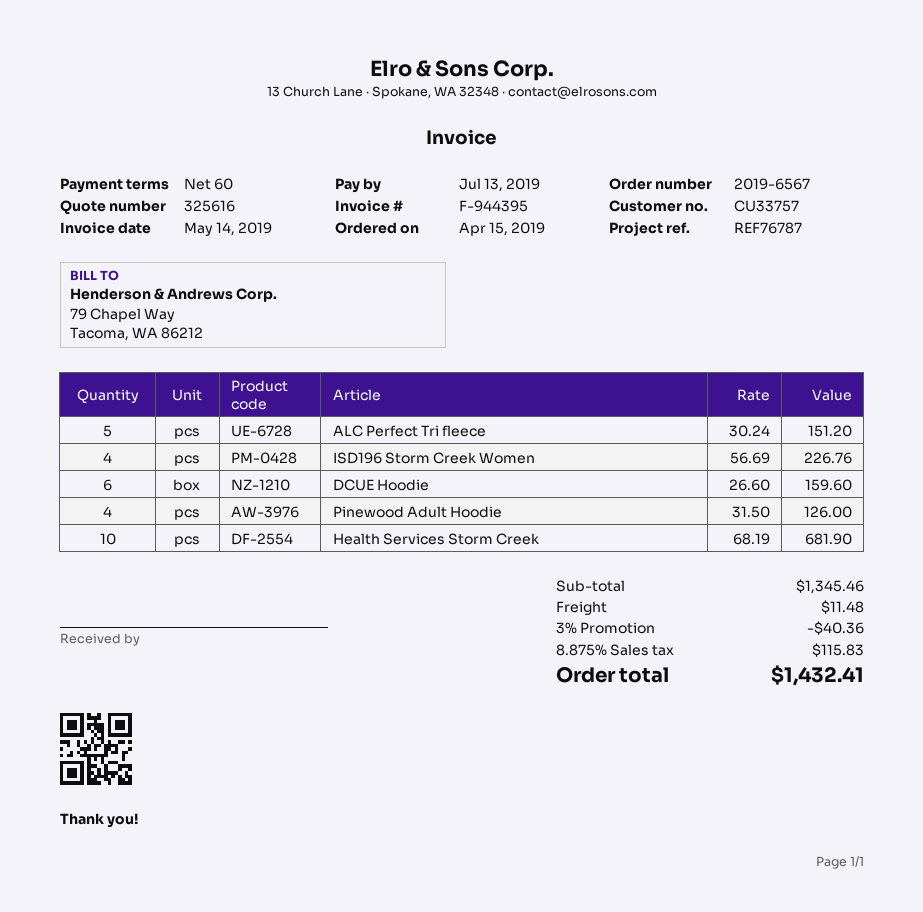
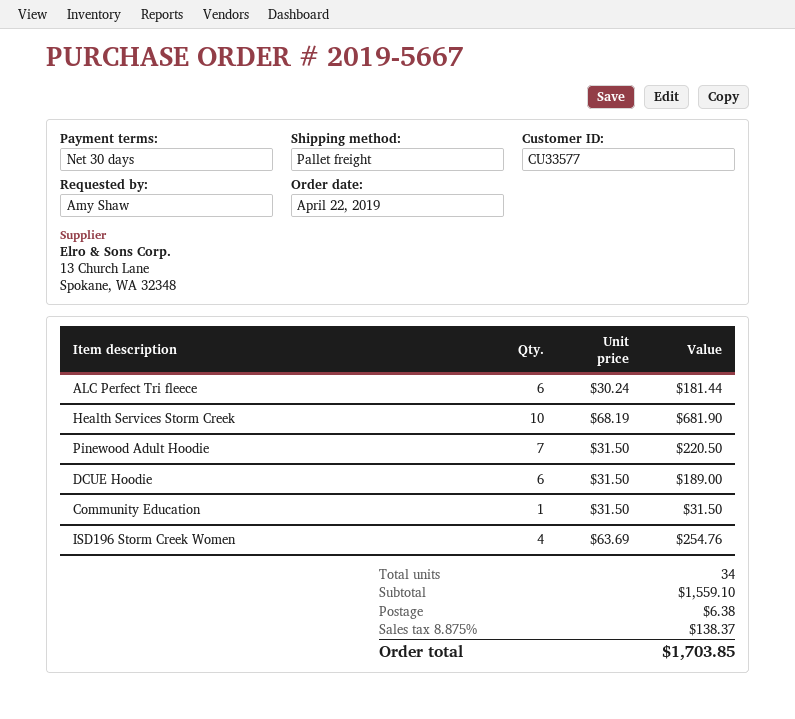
order number: 2019-6567 -> 2019-5667
order date: 2019-04-15 -> 2019-04-22
payment terms: 60 days -> 30 days
customer number: CU33757 -> CU33577
ALC Perfect Tri fleece: 5 x 30.24 = 151.20 -> 6 x 30.24 = 181.44
ISD196 Storm Creek Women: 4 x 56.69 = 226.76 -> 4 x 63.69 = 254.76
DCUE Hoodie: 6 x 26.60 = 159.60 -> 6 x 31.50 = 189.00
Pinewood Adult Hoodie: 4 x 31.50 = 126.00 -> 7 x 31.50 = 220.50
Community Education: none -> 1 x 31.50 = 31.50
subtotal: 1345.46 -> 1559.10
discount: 3% = 40.36 -> none
shipping: 11.48 -> 6.38
tax: 8.875% = 115.83 -> 8.875% = 138.37
total: 1432.41 -> 1703.85

